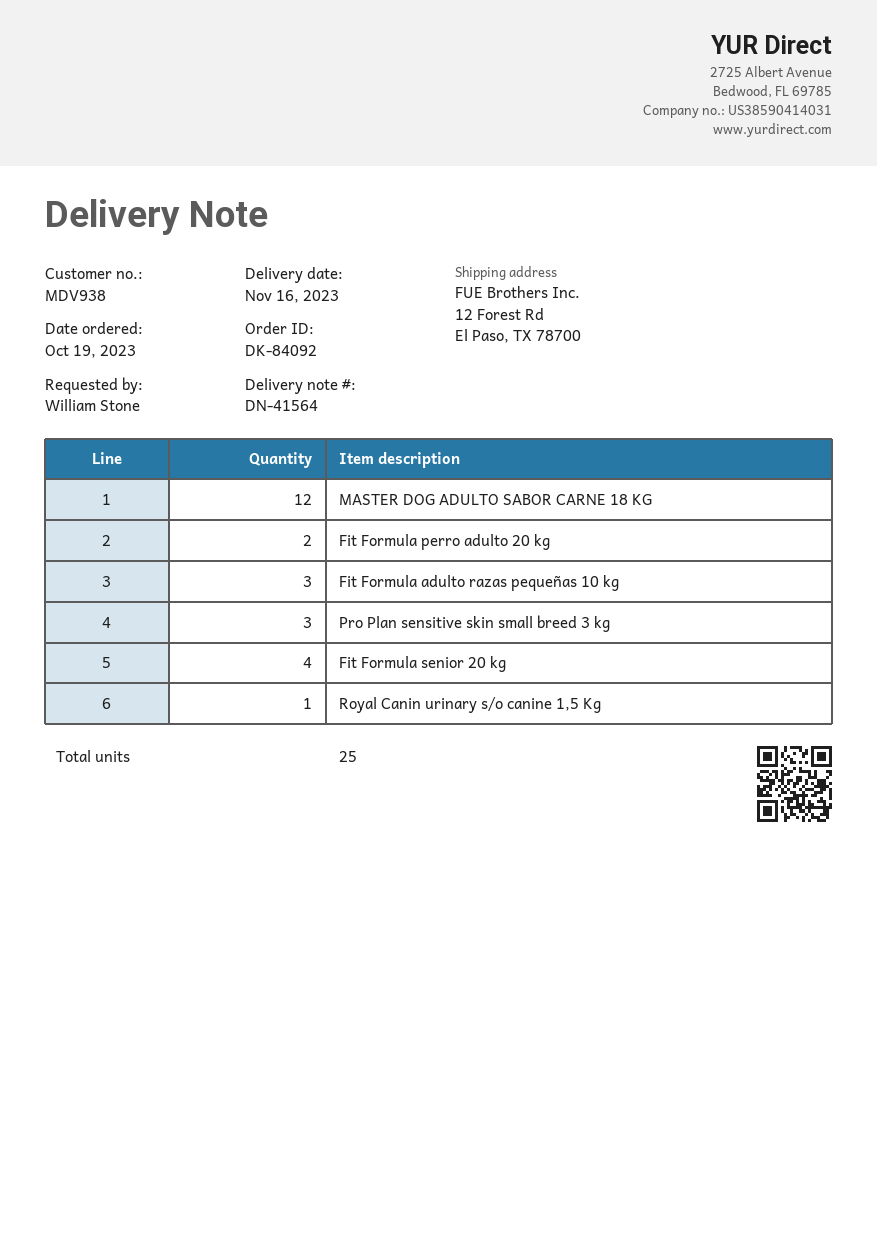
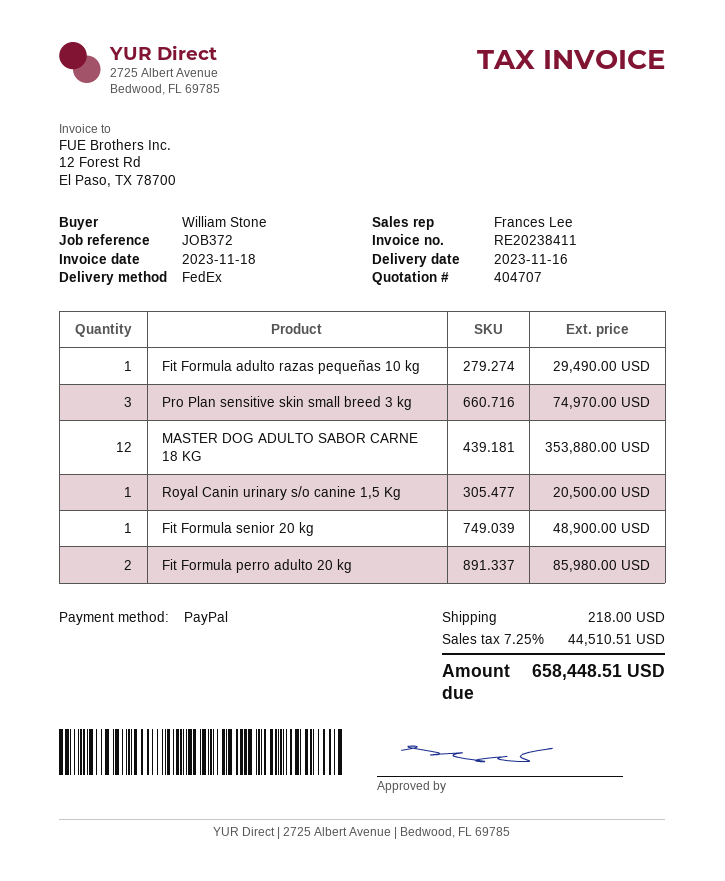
Fit Formula adulto razas pequeñas 10 kg: 3 -> 1
Fit Formula senior 20 kg: 4 -> 1

